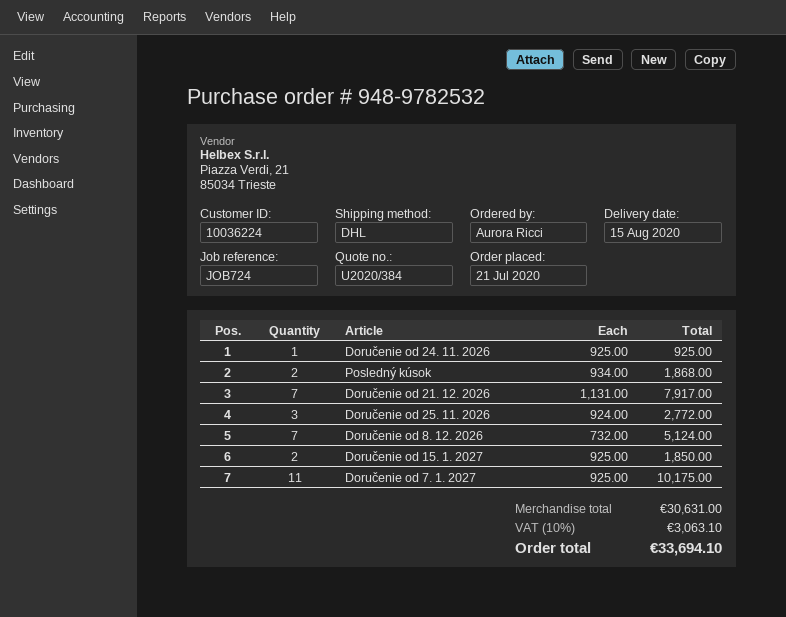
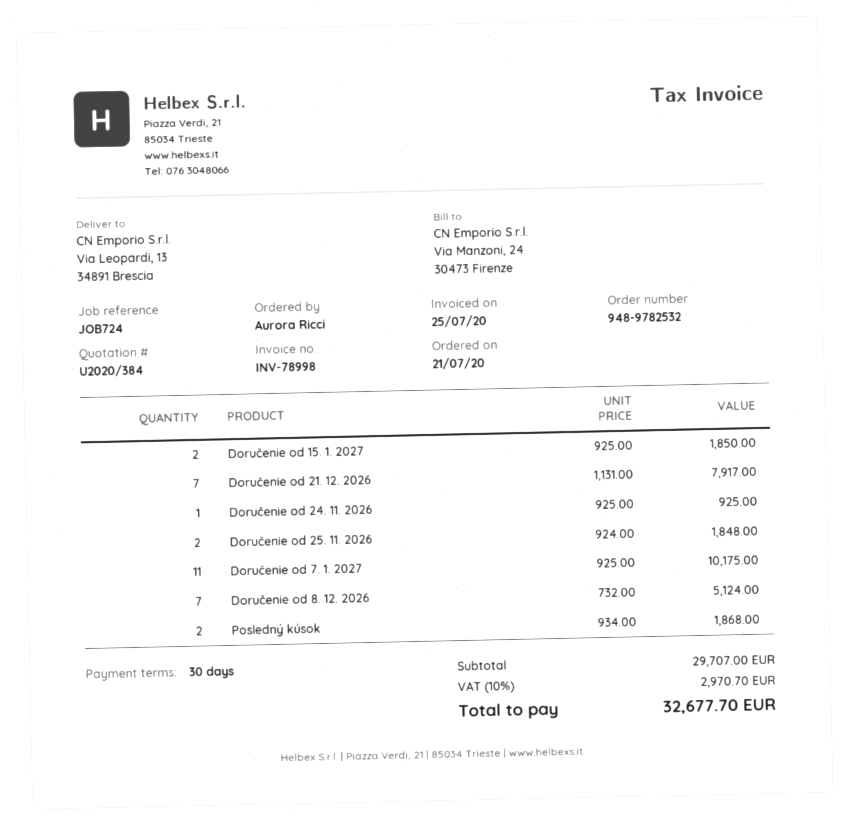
Doručenie od 25. 11. 2026: 3 x 924.00 = 2772.00 -> 2 x 924.00 = 1848.00
subtotal: 30631.00 -> 29707.00
tax: 10% = 3063.10 -> 10% = 2970.70
total: 33694.10 -> 32677.70

